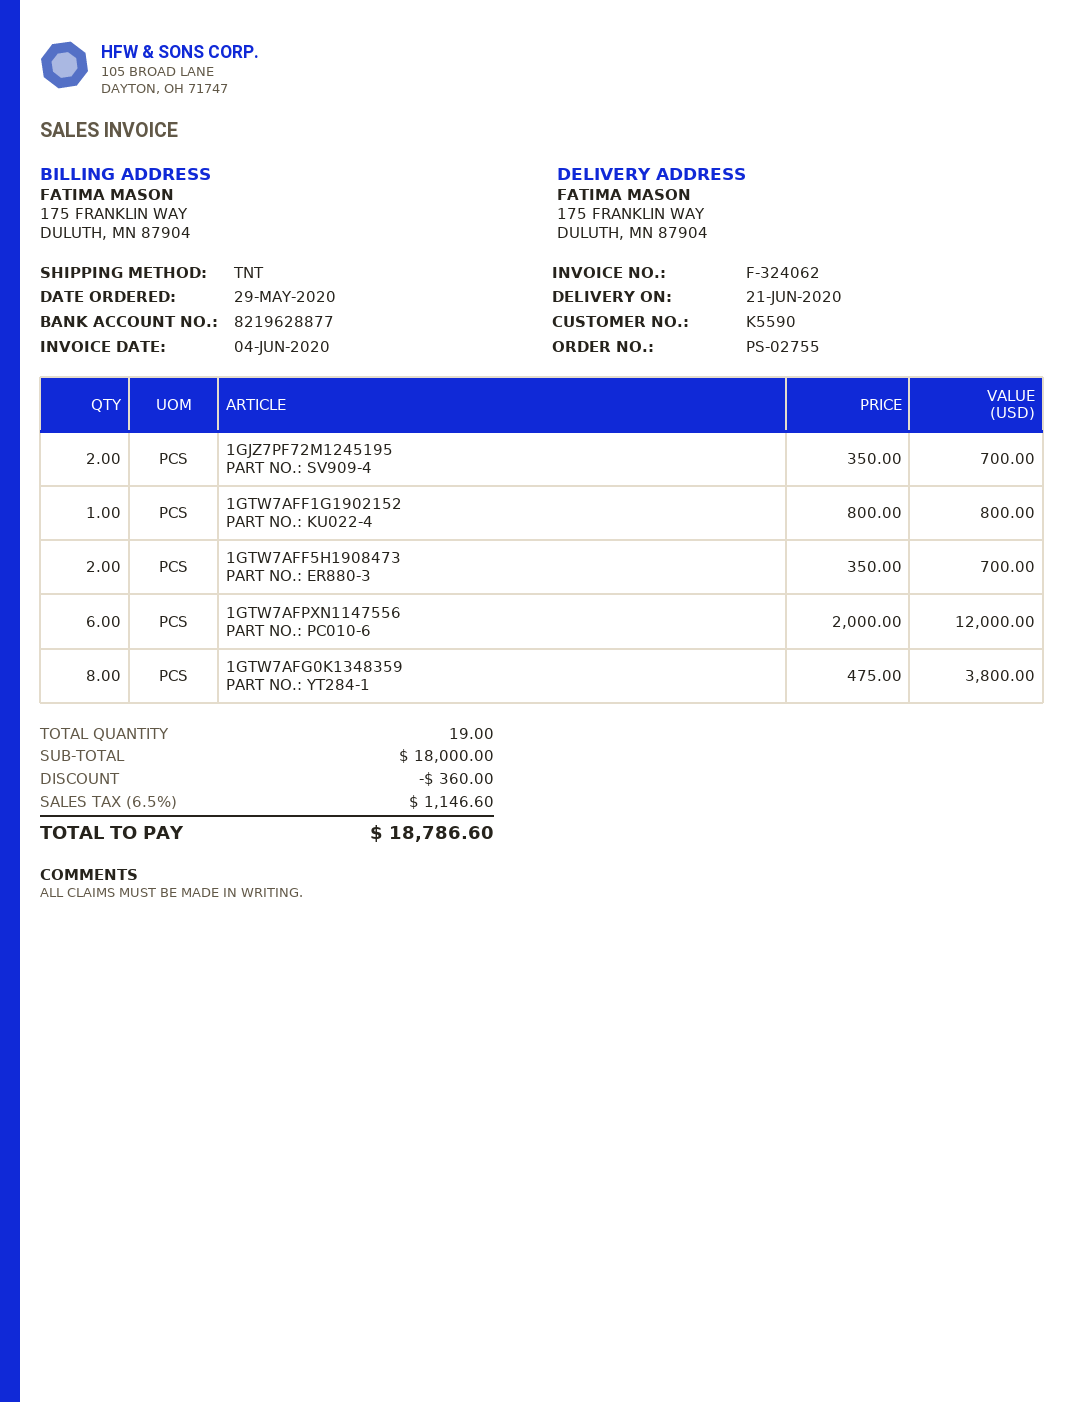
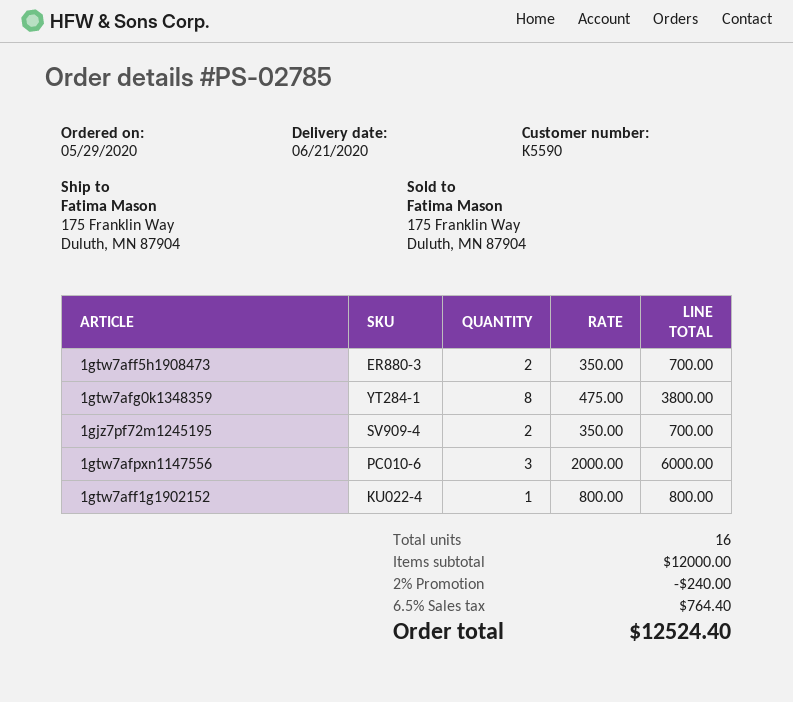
order number: PS-02755 -> PS-02785
1GTW7AFPXN1147556: 6 x 2000.00 = 12000.00 -> 3 x 2000.00 = 6000.00
total quantity: 19 -> 16
subtotal: 18000.00 -> 12000.00
discount: 360.00 -> 240.00
tax: 6.5% = 1146.60 -> 6.5% = 764.40
total: 18786.60 -> 12524.40

